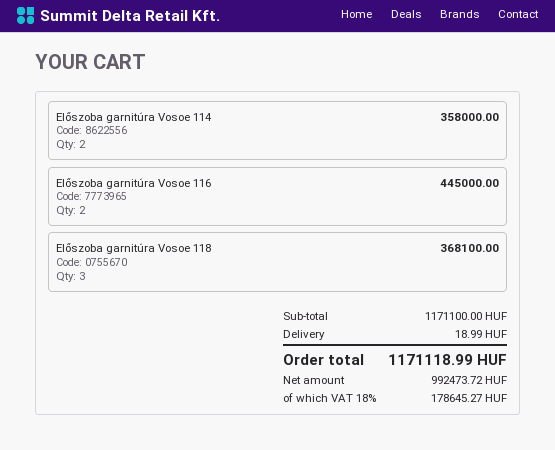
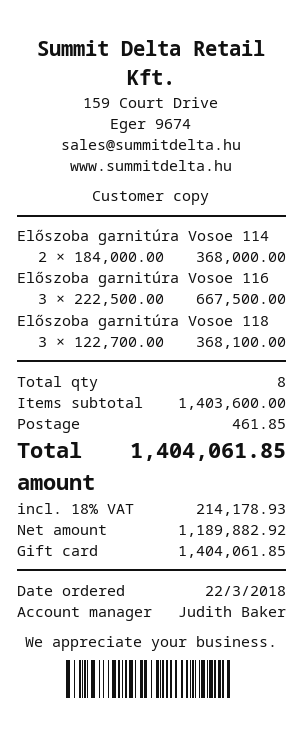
Előszoba garnitúra Vosoe 114: 2 for 358000.00 -> 2 for 368000.00
Előszoba garnitúra Vosoe 116: 2 for 445000.00 -> 3 for 667500.00
subtotal: 1171100.00 -> 1403600.00
shipping: 18.99 -> 461.85
net: 992473.72 -> 1189882.92
tax: 18% = 178645.27 -> 18% = 214178.93
total: 1171118.99 -> 1404061.85

